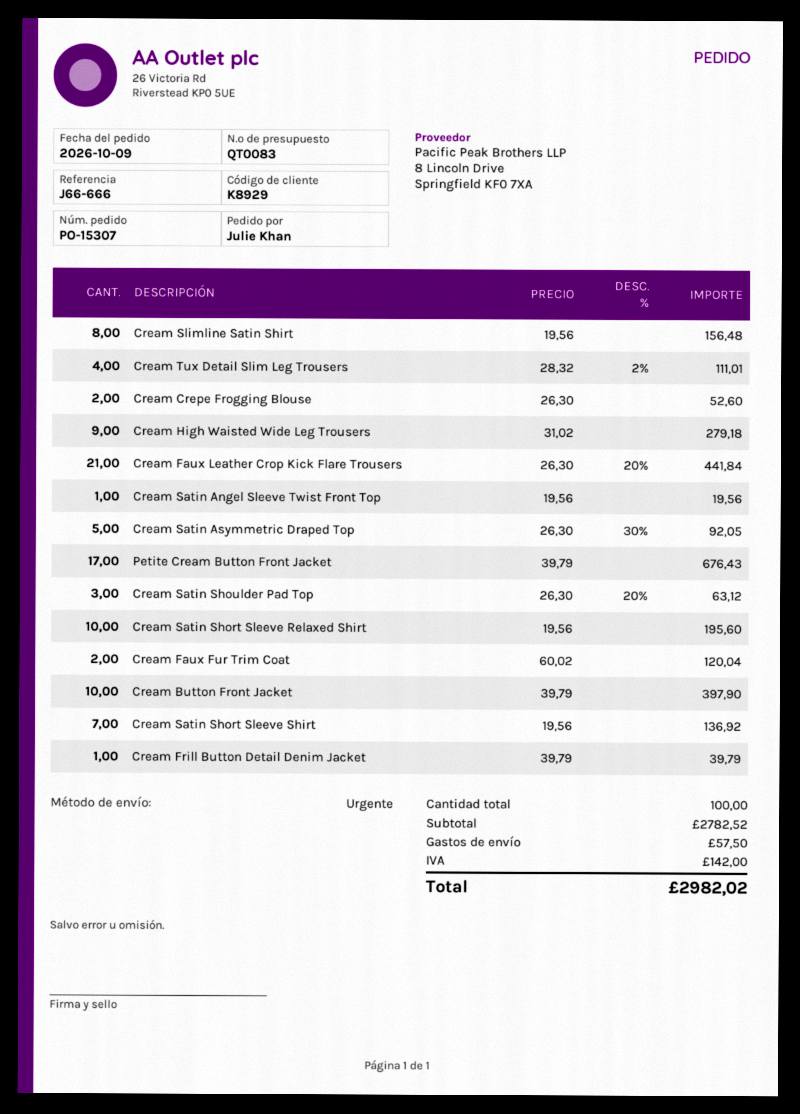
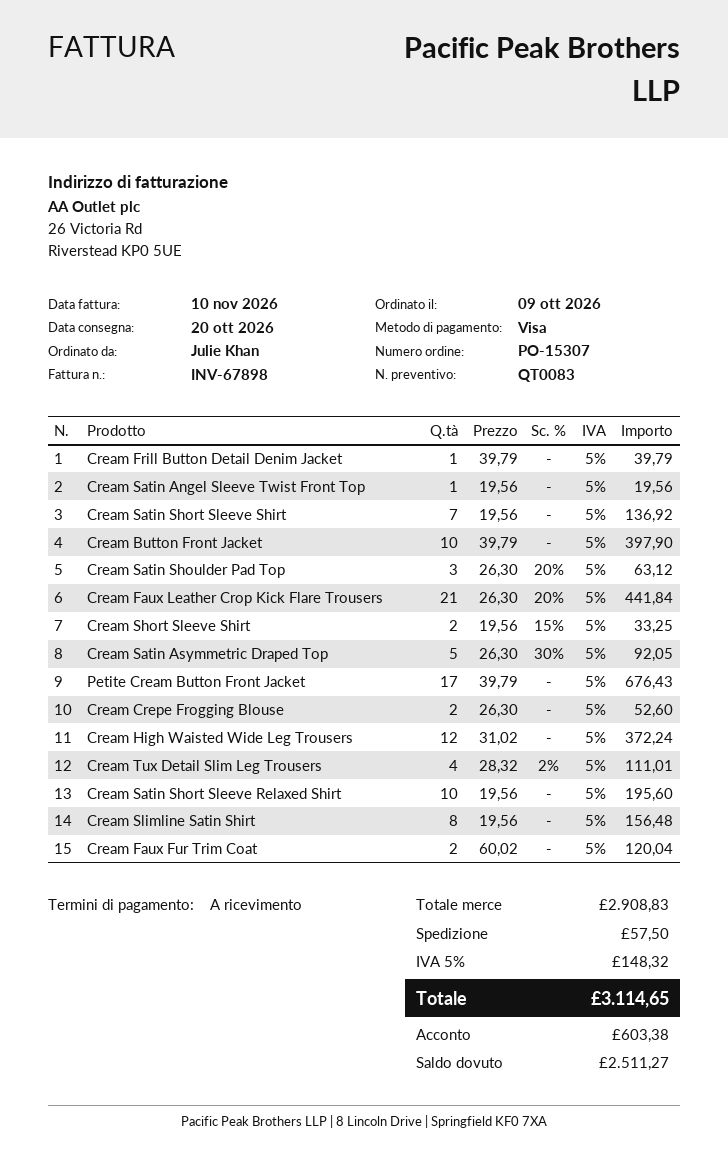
Cream High Waisted Wide Leg Trousers: 9 x 31.02 = 279.18 -> 12 x 31.02 = 372.24
Cream Short Sleeve Shirt: none -> 2 x 19.56 - 15% = 33.25
subtotal: 2782.52 -> 2908.83
tax: 142.00 -> 148.32
total: 2982.02 -> 3114.65

